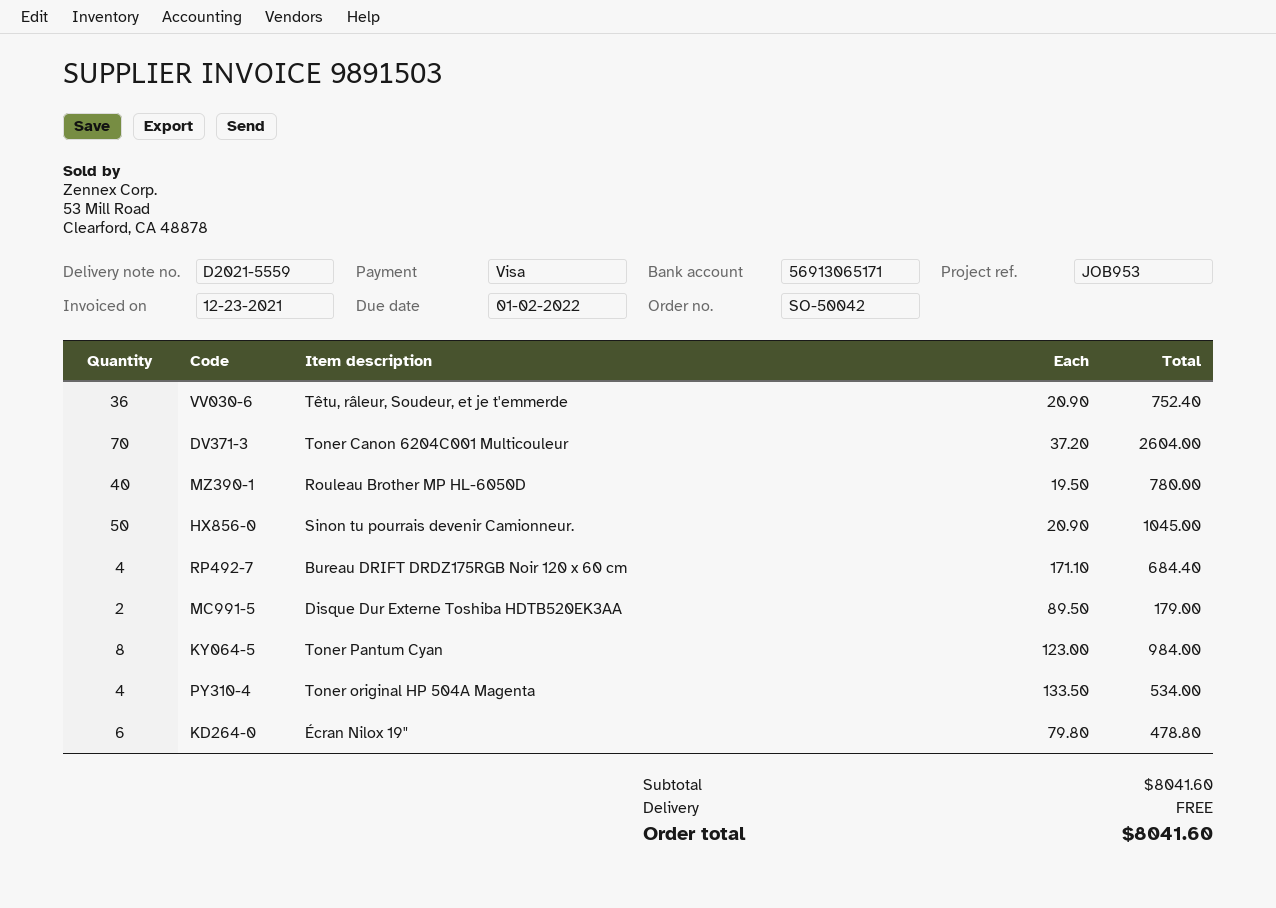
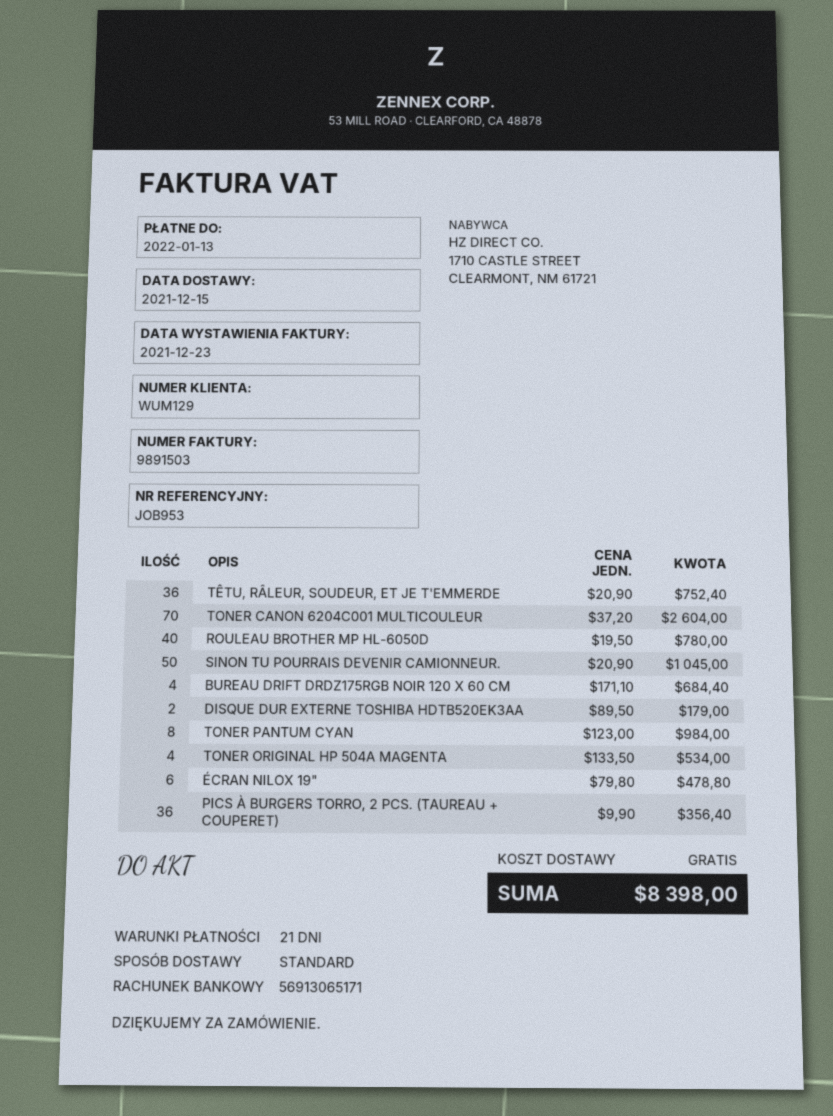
due date: 2022-01-02 -> 2022-01-13
PICS À BURGERS TORRO, 2 PCS. (TAUREAU + COUPERET): none -> 36 x 9.90 = 356.40
total: 8041.60 -> 8398.00

